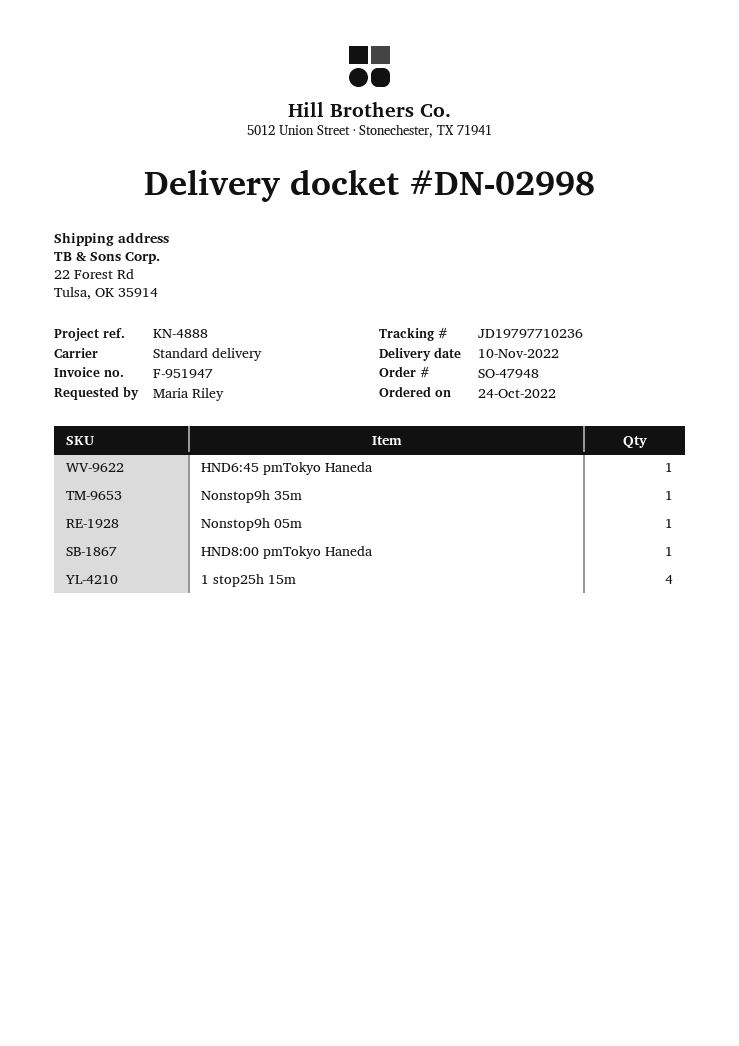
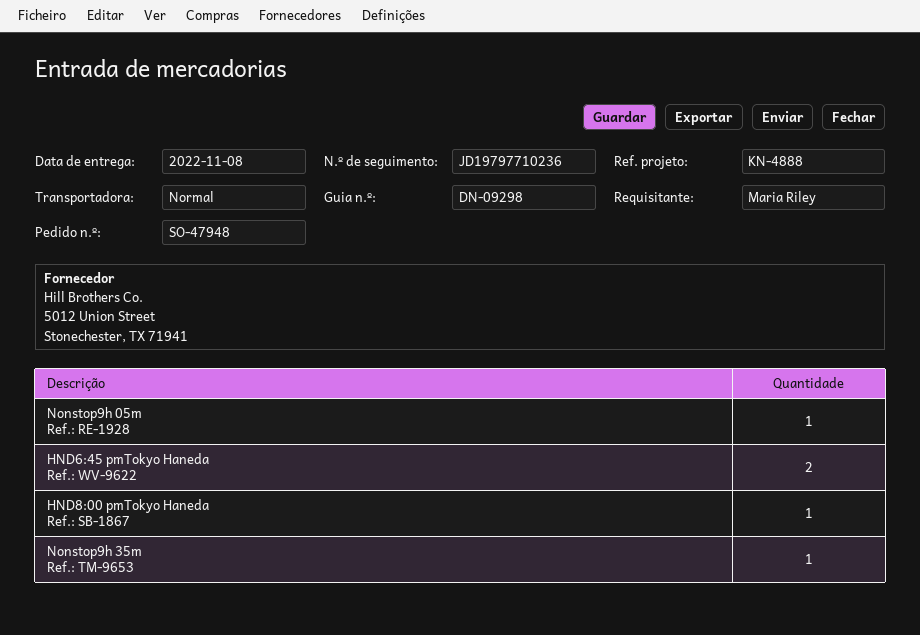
delivery note number: DN-02998 -> DN-09298
delivery date: 2022-11-10 -> 2022-11-08
HND6:45 pmTokyo Haneda: 1 -> 2
1 stop25h 15m: 4 -> none

